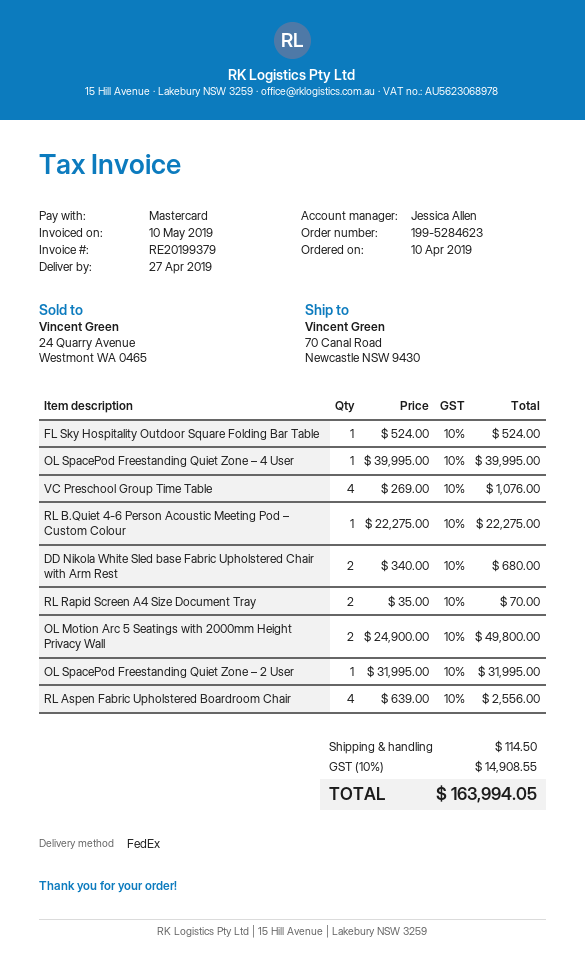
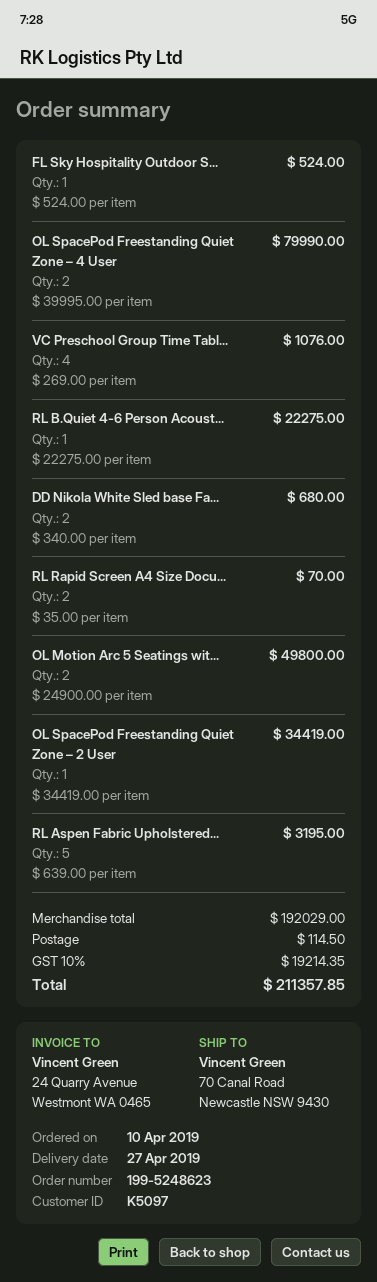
order number: 199-5284623 -> 199-5248623
OL SpacePod Freestanding Quiet Zone – 4 User: 1 x 39995.00 = 39995.00 -> 2 x 39995.00 = 79990.00
OL SpacePod Freestanding Quiet Zone – 2 User: 1 x 31995.00 = 31995.00 -> 1 x 34419.00 = 34419.00
RL Aspen Fabric Upholstered Boardroom Chair: 4 x 639.00 = 2556.00 -> 5 x 639.00 = 3195.00
tax: 10% = 14908.55 -> 10% = 19214.35
total: 163994.05 -> 211357.85

